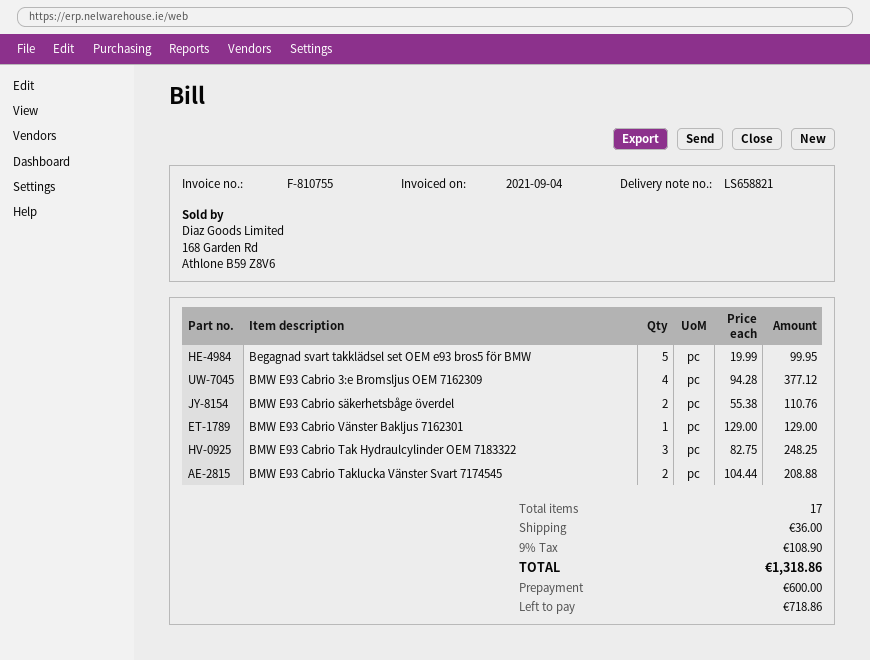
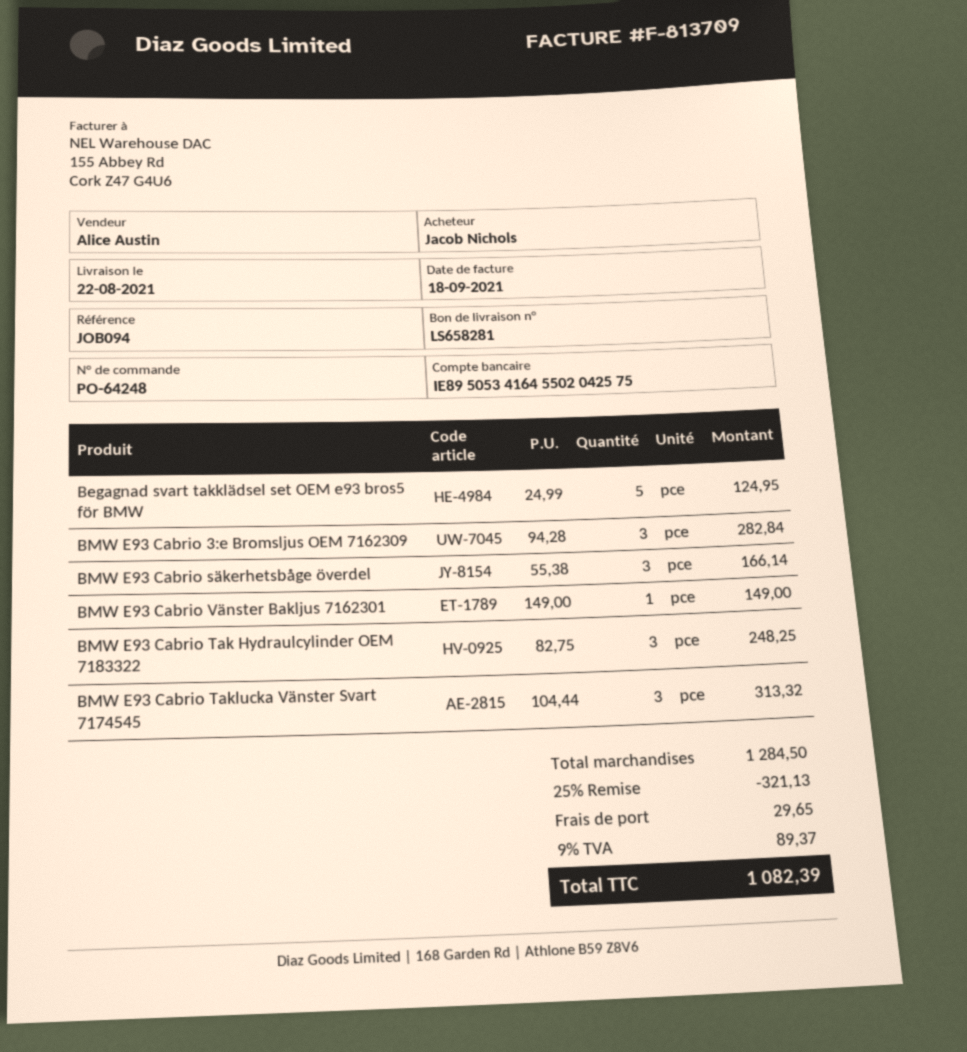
delivery note number: LS658821 -> LS658281
invoice number: F-810755 -> F-813709
invoice date: 2021-09-04 -> 2021-09-18
Begagnad svart takklädsel set OEM e93 bros5 för BMW: 5 x 19.99 = 99.95 -> 5 x 24.99 = 124.95
BMW E93 Cabrio 3:e Bromsljus OEM 7162309: 4 x 94.28 = 377.12 -> 3 x 94.28 = 282.84
BMW E93 Cabrio säkerhetsbåge överdel: 2 x 55.38 = 110.76 -> 3 x 55.38 = 166.14
BMW E93 Cabrio Vänster Bakljus 7162301: 1 x 129.00 = 129.00 -> 1 x 149.00 = 149.00
BMW E93 Cabrio Taklucka Vänster Svart 7174545: 2 x 104.44 = 208.88 -> 3 x 104.44 = 313.32
discount: none -> 25% = 321.13
shipping: 36.00 -> 29.65
tax: 9% = 108.90 -> 9% = 89.37
total: 1318.86 -> 1082.39

